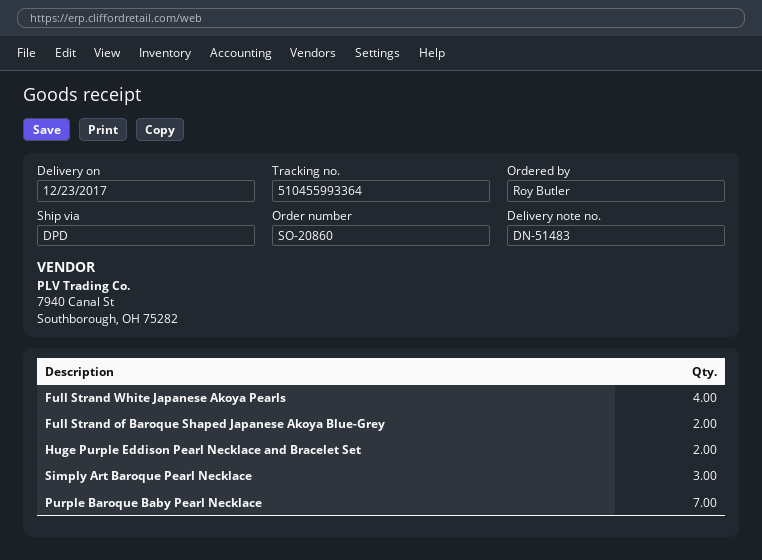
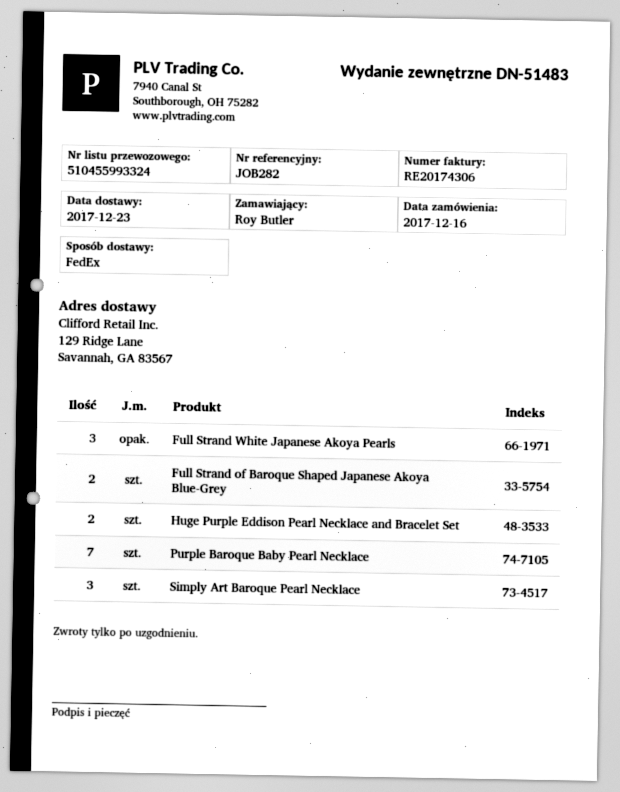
shipping method: DPD -> FedEx
tracking number: 510455993364 -> 510455993324
Full Strand White Japanese Akoya Pearls: 4 -> 3

